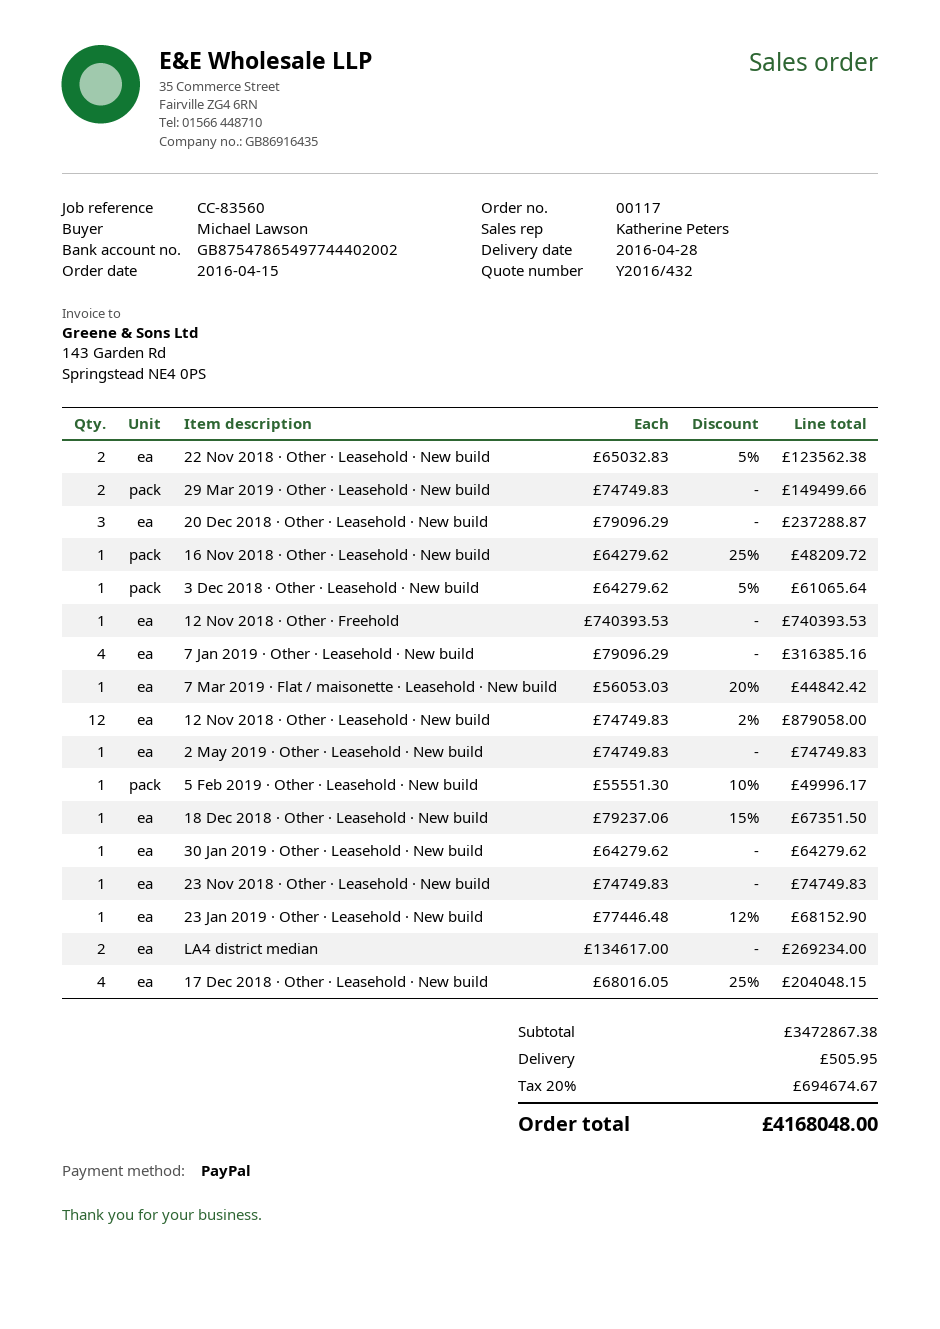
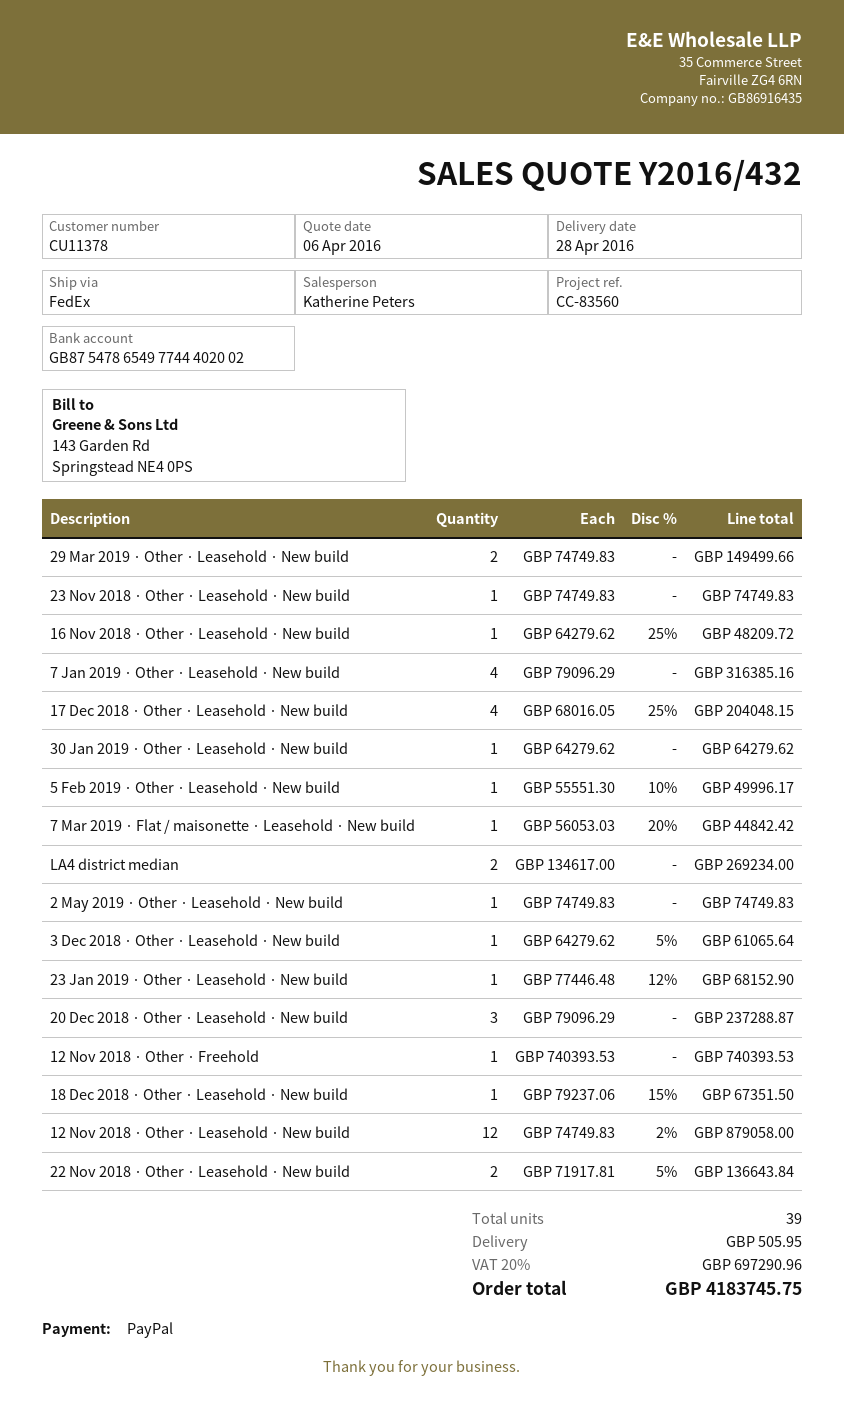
22 Nov 2018 · Other · Leasehold · New build: 2 x 65032.83 - 5% = 123562.38 -> 2 x 71917.81 - 5% = 136643.84
tax: 20% = 694674.67 -> 20% = 697290.96
total: 4168048.00 -> 4183745.75

